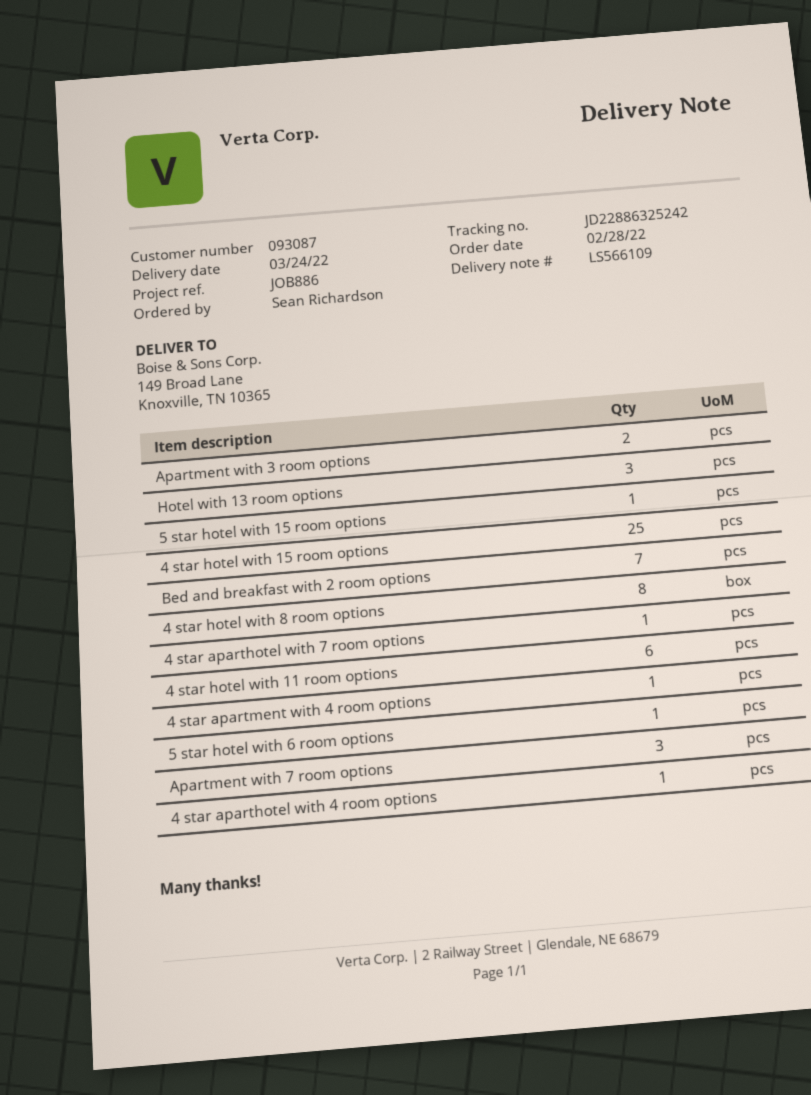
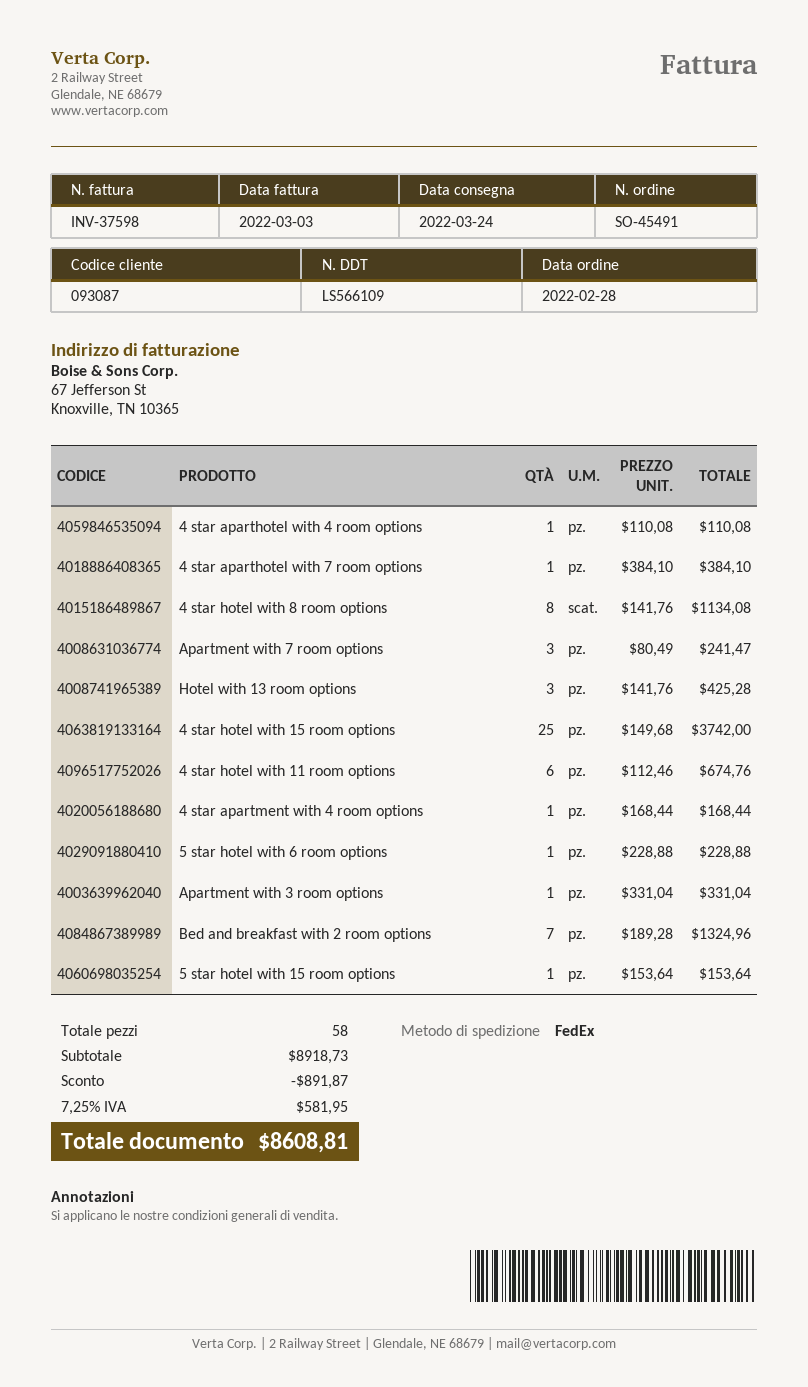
Apartment with 3 room options: 2 -> 1

